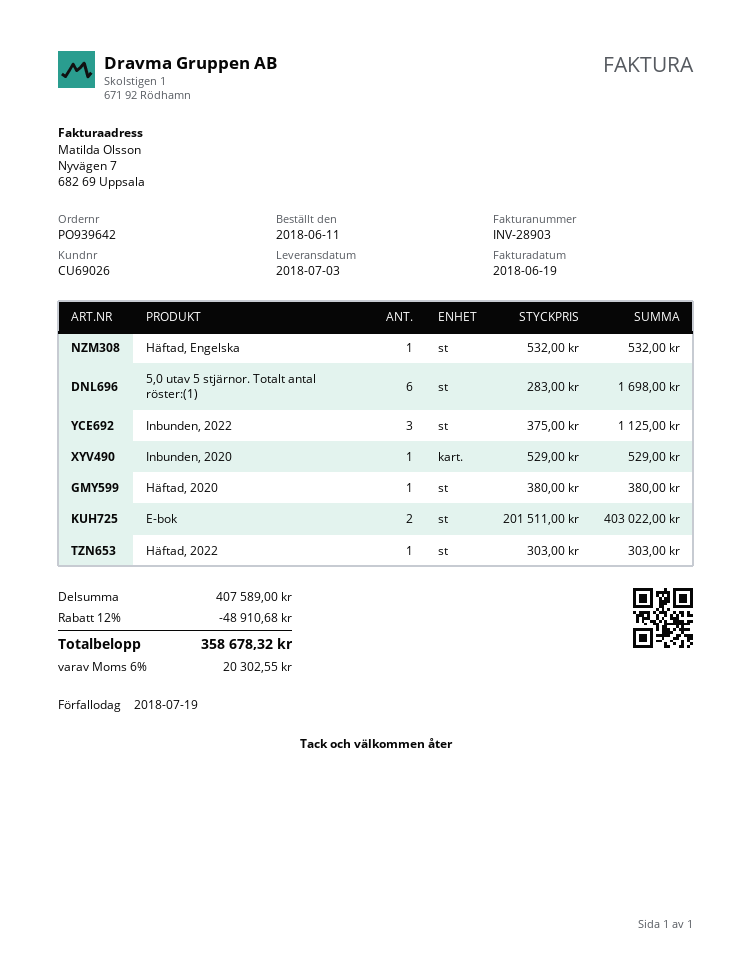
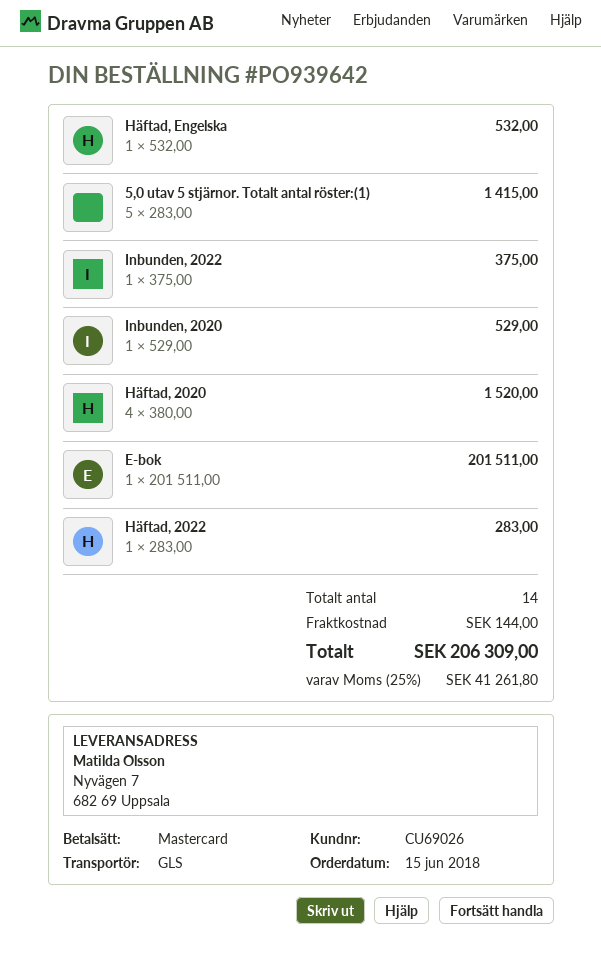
order date: 2018-06-11 -> 2018-06-15
5,0 utav 5 stjärnor. Totalt antal röster:(1): 6 x 283.00 = 1698.00 -> 5 x 283.00 = 1415.00
Inbunden, 2022: 3 x 375.00 = 1125.00 -> 1 x 375.00 = 375.00
Häftad, 2020: 1 x 380.00 = 380.00 -> 4 x 380.00 = 1520.00
E-bok: 2 x 201511.00 = 403022.00 -> 1 x 201511.00 = 201511.00
Häftad, 2022: 1 x 303.00 = 303.00 -> 1 x 283.00 = 283.00
discount: 12% = 48910.68 -> none
shipping: none -> 144.00
tax: 6% = 20302.55 -> 25% = 41261.80
total: 358678.32 -> 206309.00

